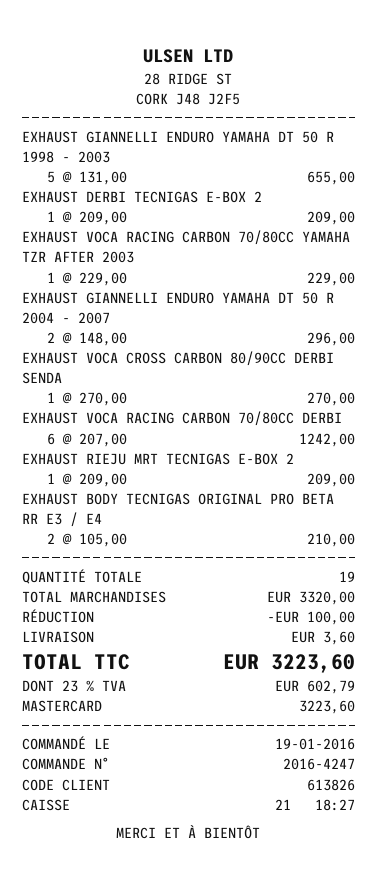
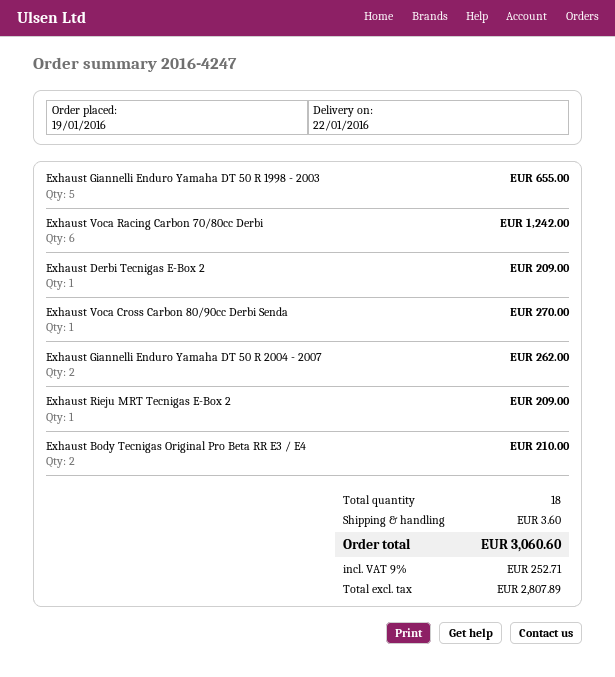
EXHAUST VOCA RACING CARBON 70/80CC YAMAHA TZR AFTER 2003: 1 for 229.00 -> none
EXHAUST GIANNELLI ENDURO YAMAHA DT 50 R 2004 - 2007: 2 for 296.00 -> 2 for 262.00
total quantity: 19 -> 18
discount: 100.00 -> none
tax: 23% = 602.79 -> 9% = 252.71
total: 3223.60 -> 3060.60

